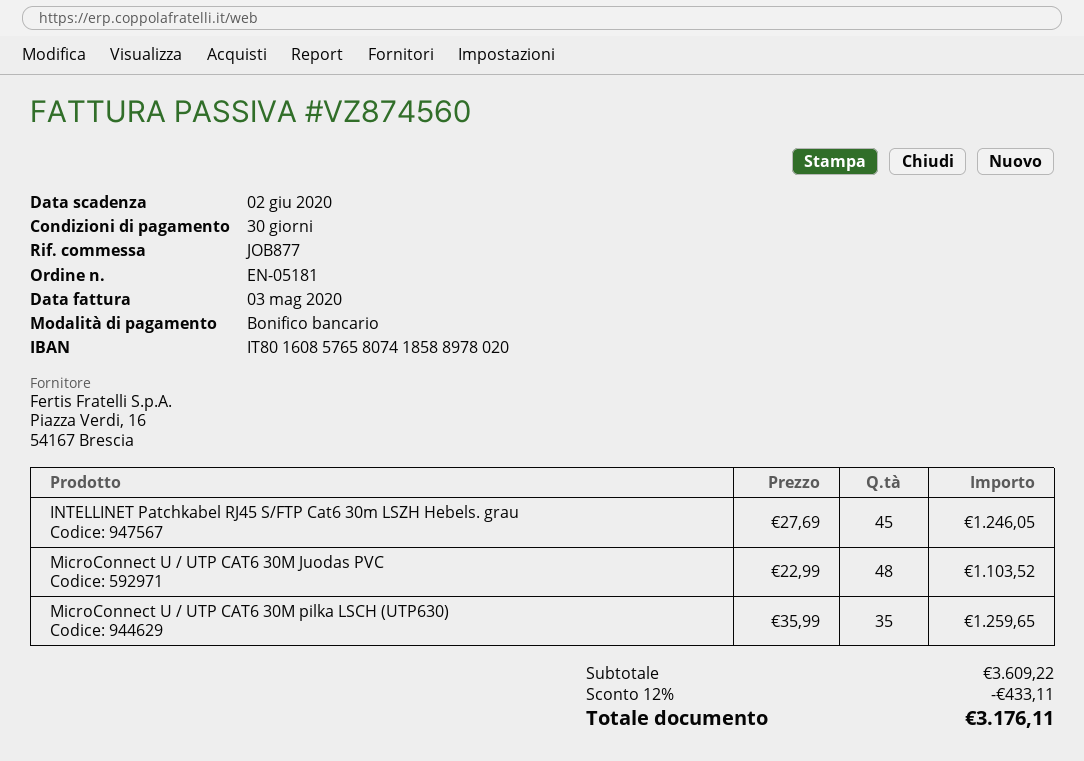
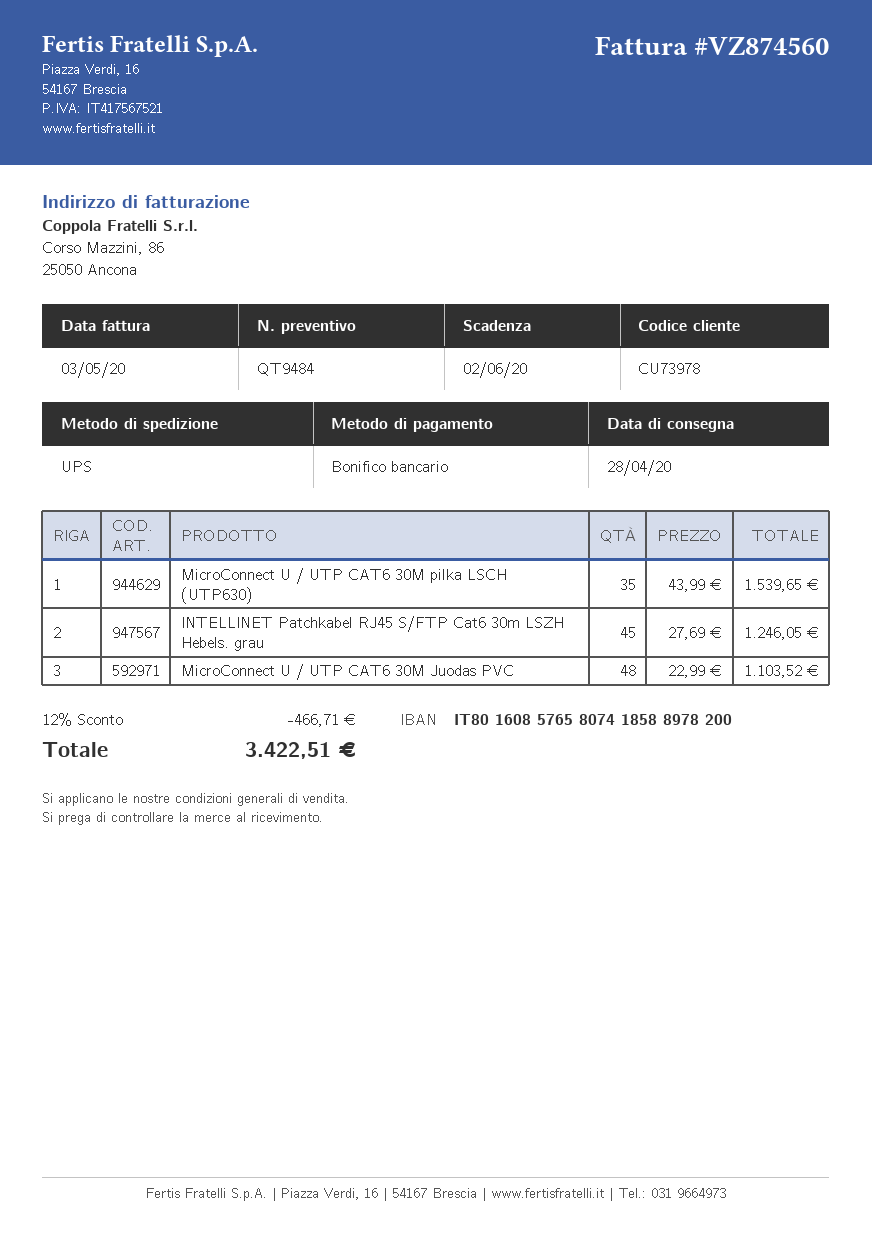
bank account: IT8016085765807418588978020 -> IT8016085765807418588978200
MicroConnect U / UTP CAT6 30M pilka LSCH (UTP630): 35 x 35.99 = 1259.65 -> 35 x 43.99 = 1539.65
discount: 12% = 433.11 -> 12% = 466.71
total: 3176.11 -> 3422.51

